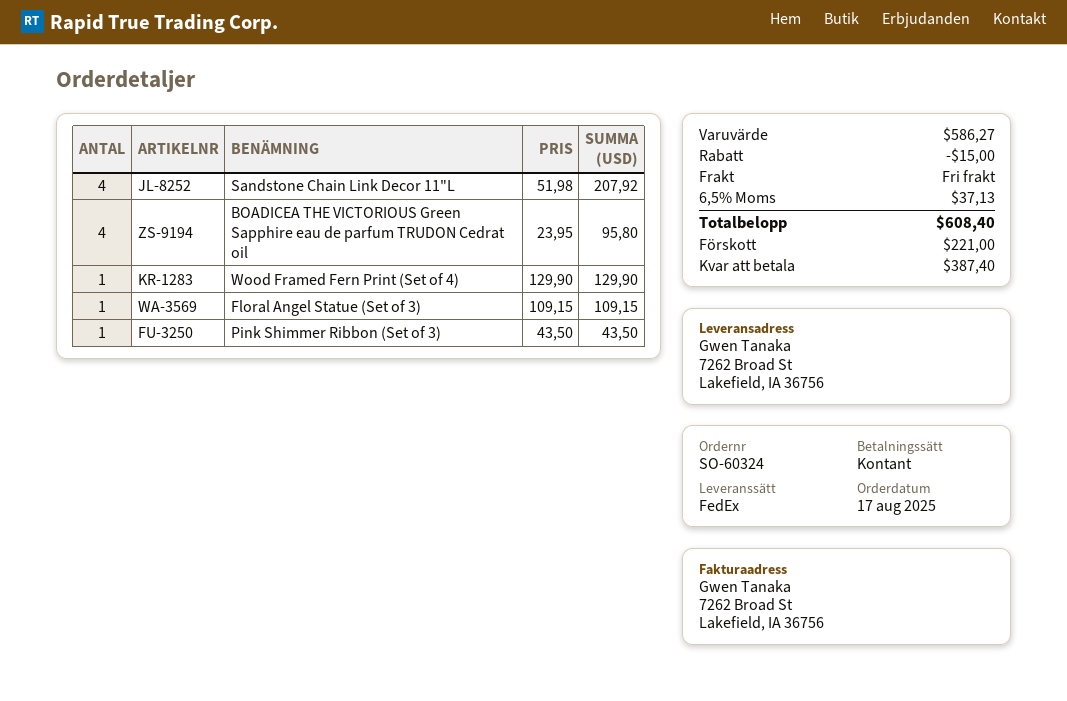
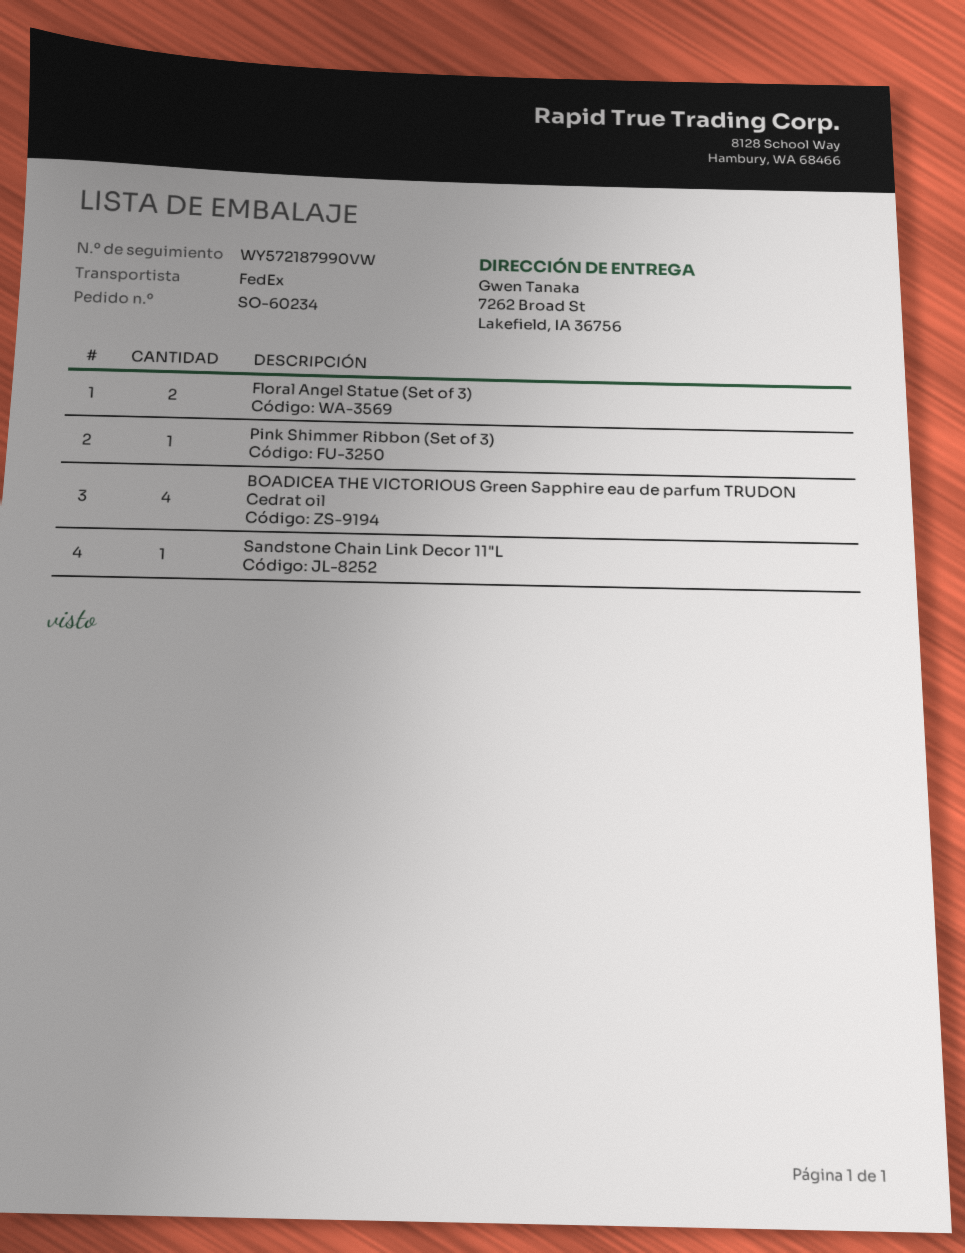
order number: SO-60324 -> SO-60234
Sandstone Chain Link Decor 11"L: 4 -> 1
Wood Framed Fern Print (Set of 4): 1 -> none
Floral Angel Statue (Set of 3): 1 -> 2

